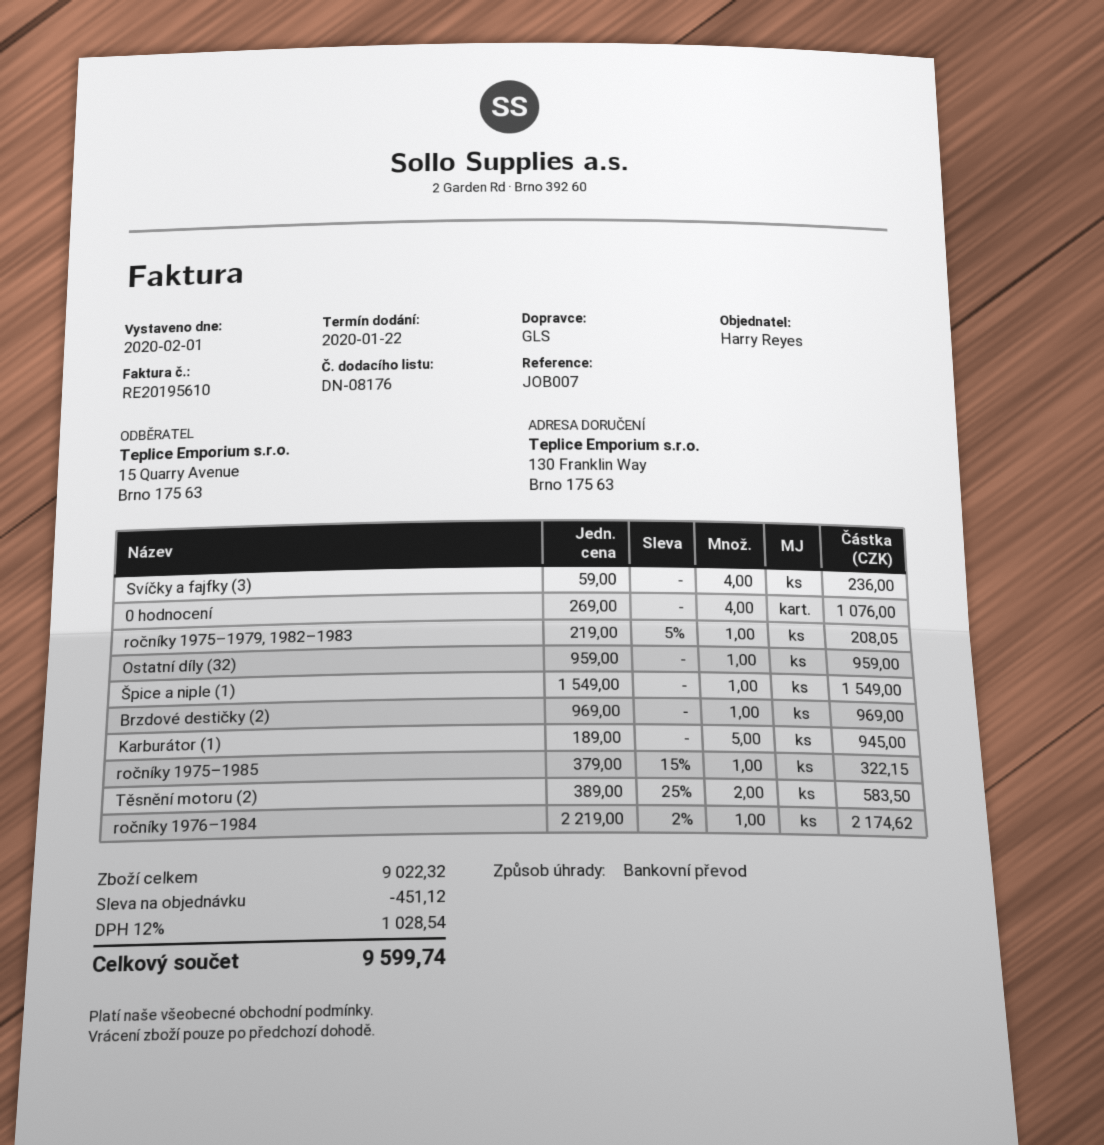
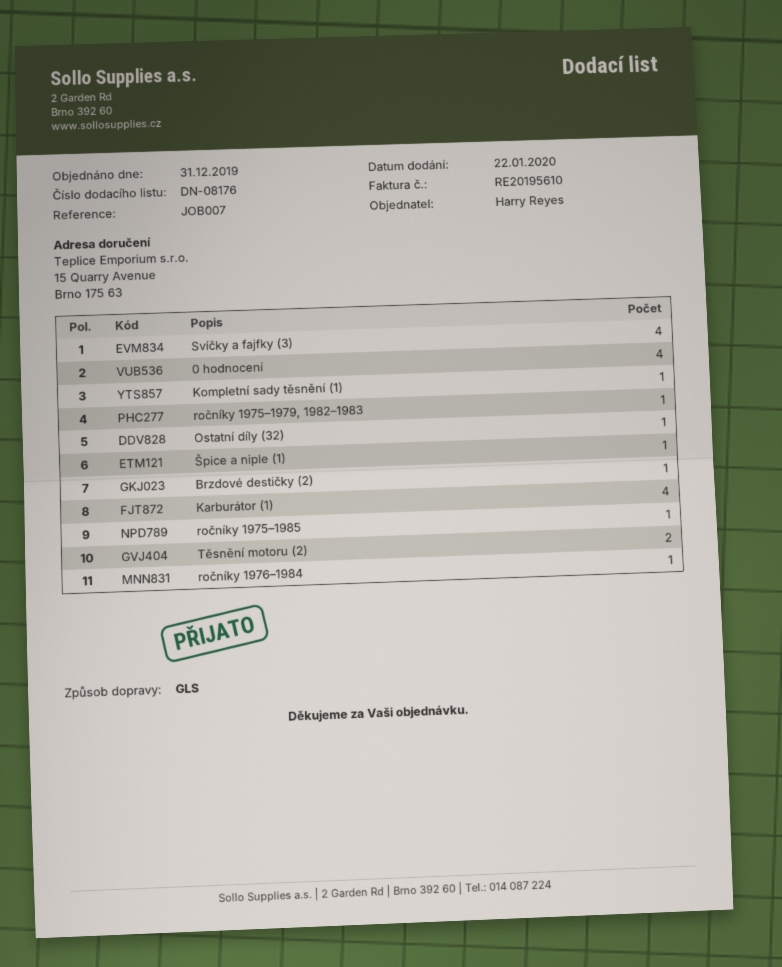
ship to: 130 Franklin Way, Brno 175 63 -> 15 Quarry Avenue, Brno 175 63
Karburátor (1): 5 -> 4
Kompletní sady těsnění (1): none -> 1

